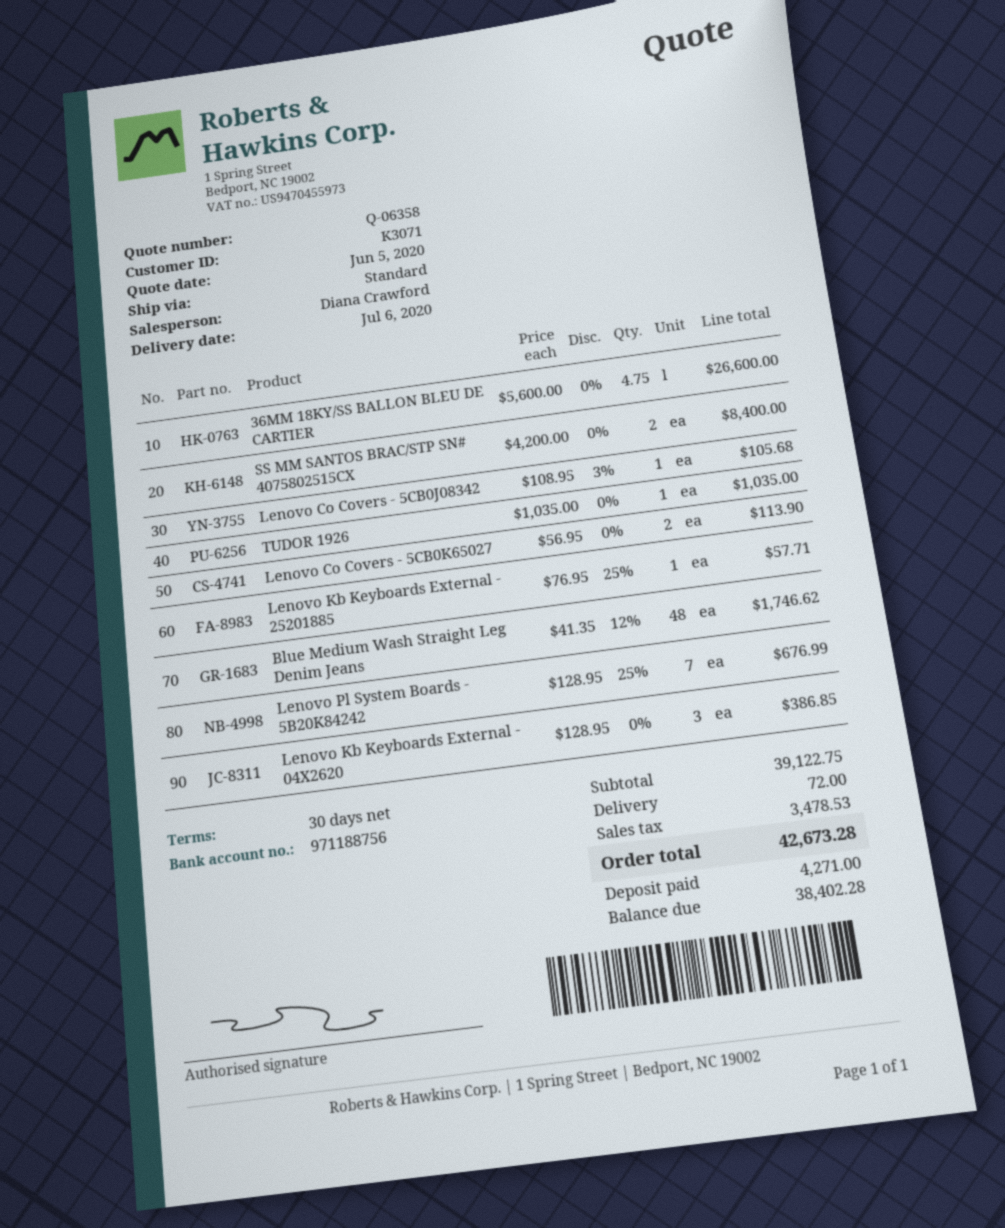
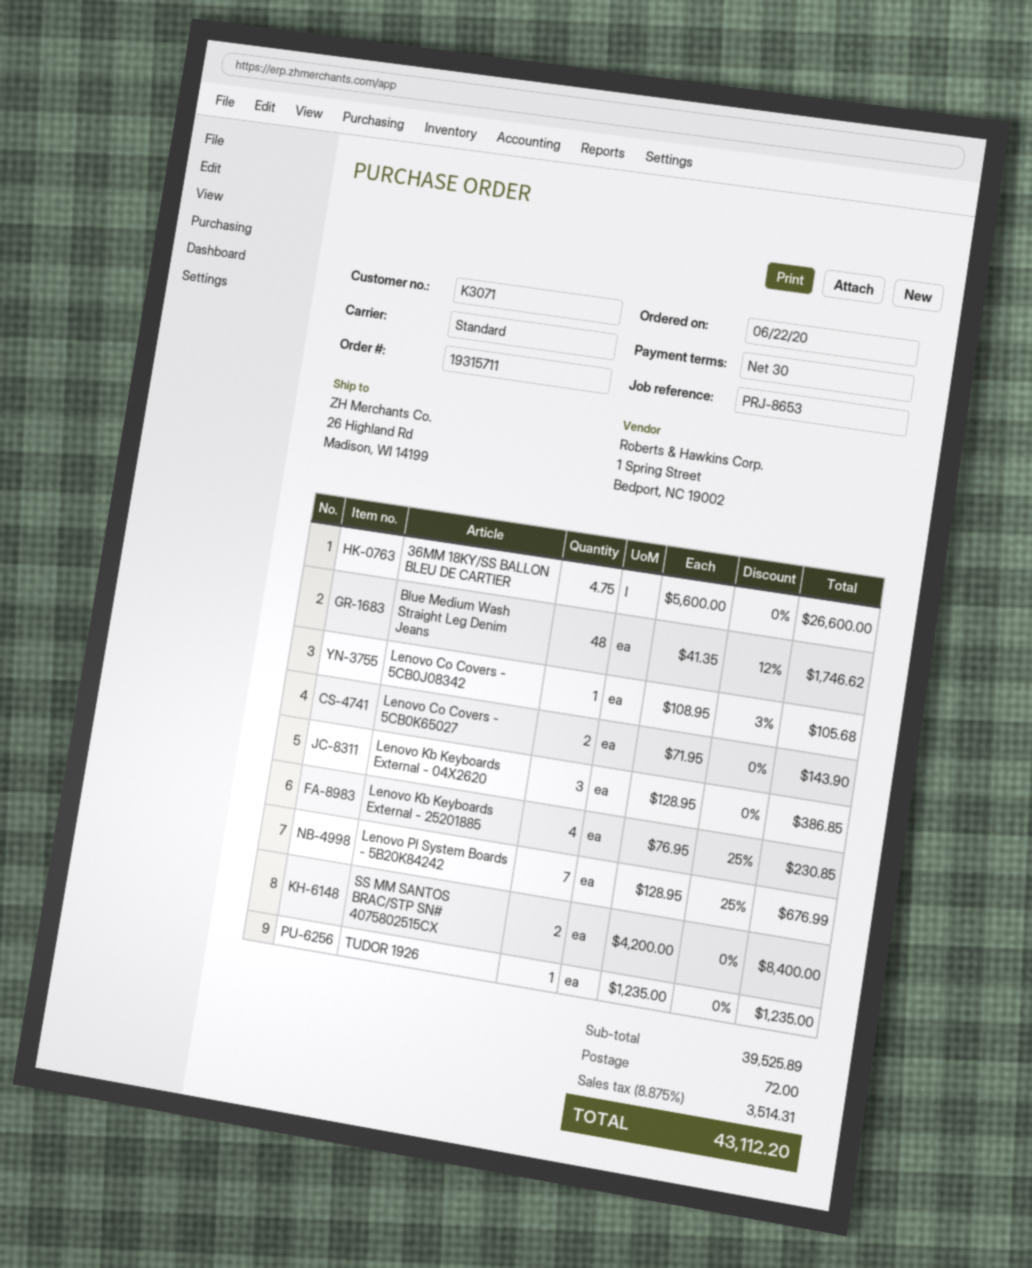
TUDOR 1926: 1 x 1035.00 = 1035.00 -> 1 x 1235.00 = 1235.00
Lenovo Co Covers - 5CB0K65027: 2 x 56.95 = 113.90 -> 2 x 71.95 = 143.90
Lenovo Kb Keyboards External - 25201885: 1 x 76.95 - 25% = 57.71 -> 4 x 76.95 - 25% = 230.85
subtotal: 39122.75 -> 39525.89
tax: 3478.53 -> 3514.31
total: 42673.28 -> 43112.20

